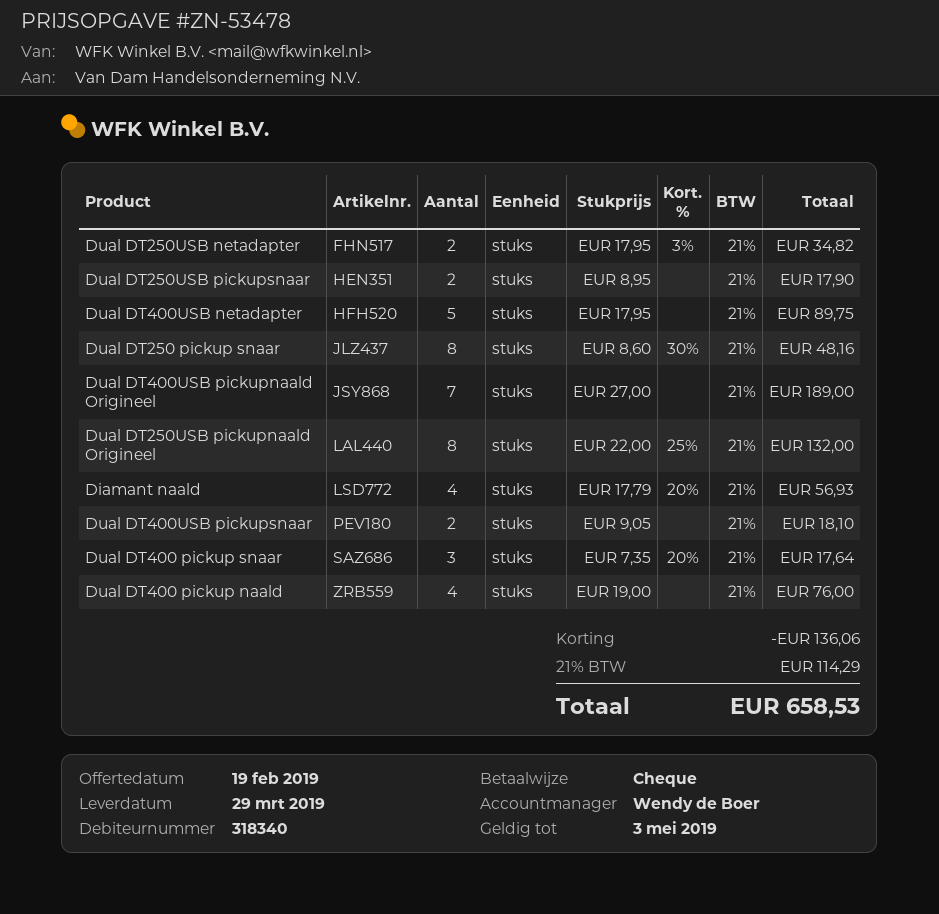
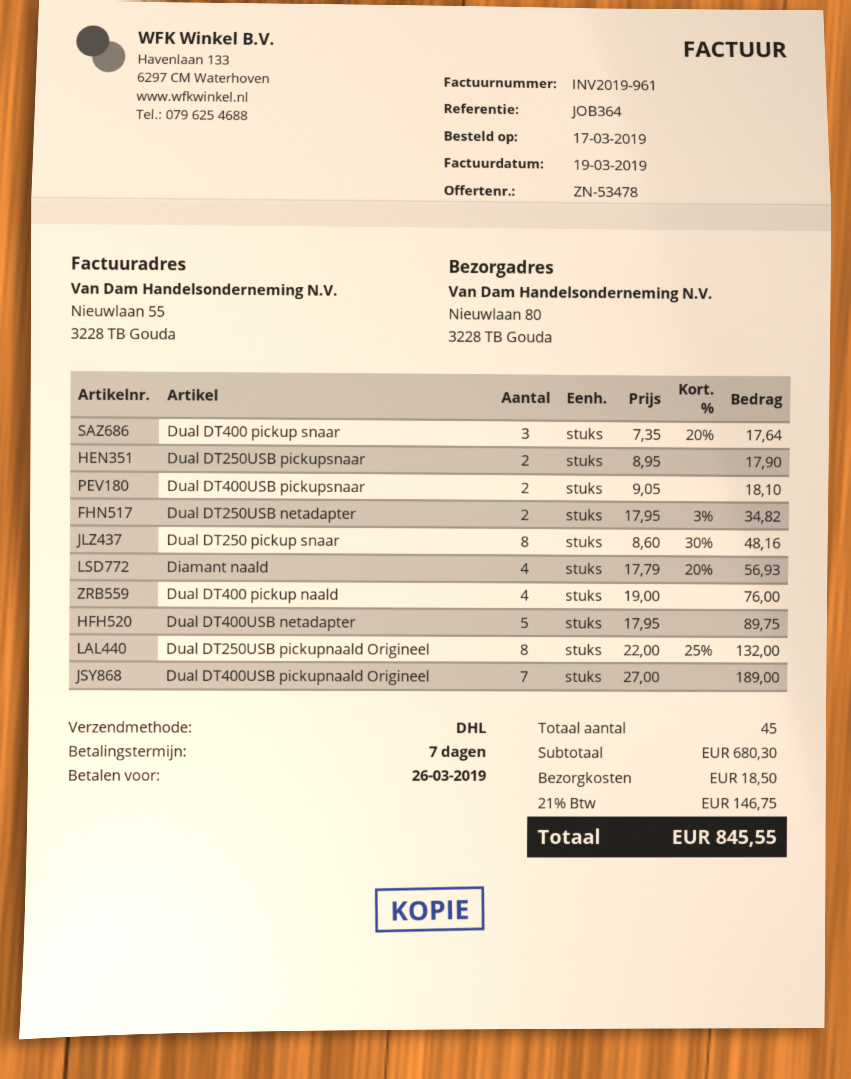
discount: 136.06 -> none
shipping: none -> 18.50
tax: 21% = 114.29 -> 21% = 146.75
total: 658.53 -> 845.55

